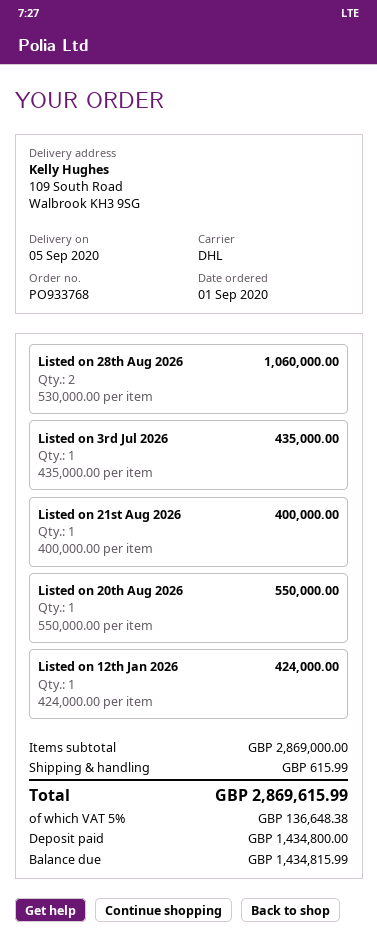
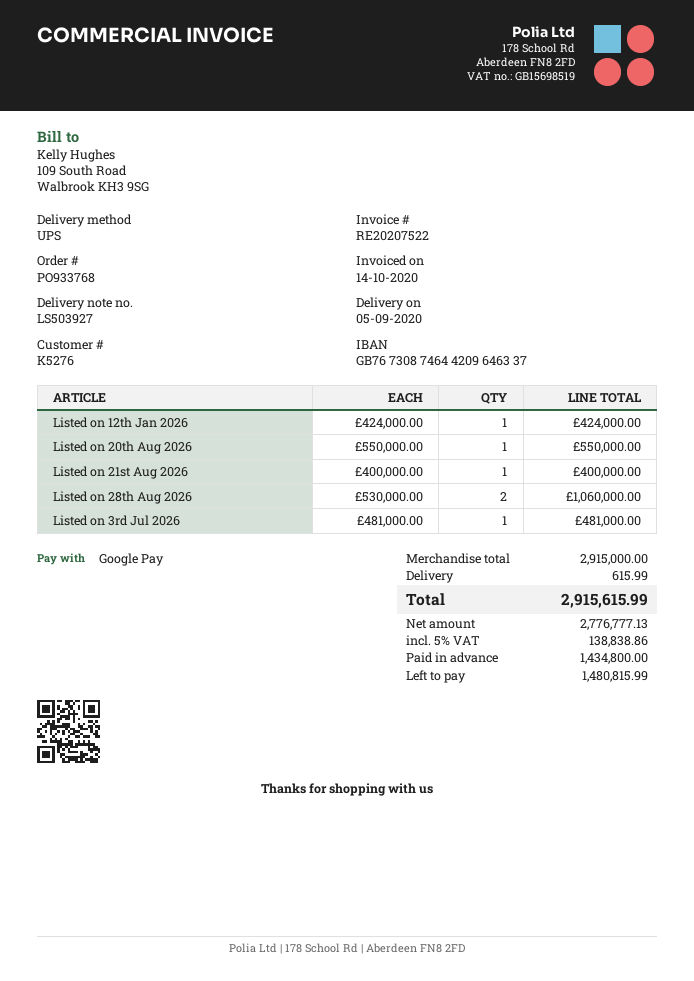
shipping method: DHL -> UPS
Listed on 3rd Jul 2026: 1 x 435000.00 = 435000.00 -> 1 x 481000.00 = 481000.00
subtotal: 2869000.00 -> 2915000.00
tax: 5% = 136648.38 -> 5% = 138838.86
total: 2869615.99 -> 2915615.99
balance: 1434815.99 -> 1480815.99

